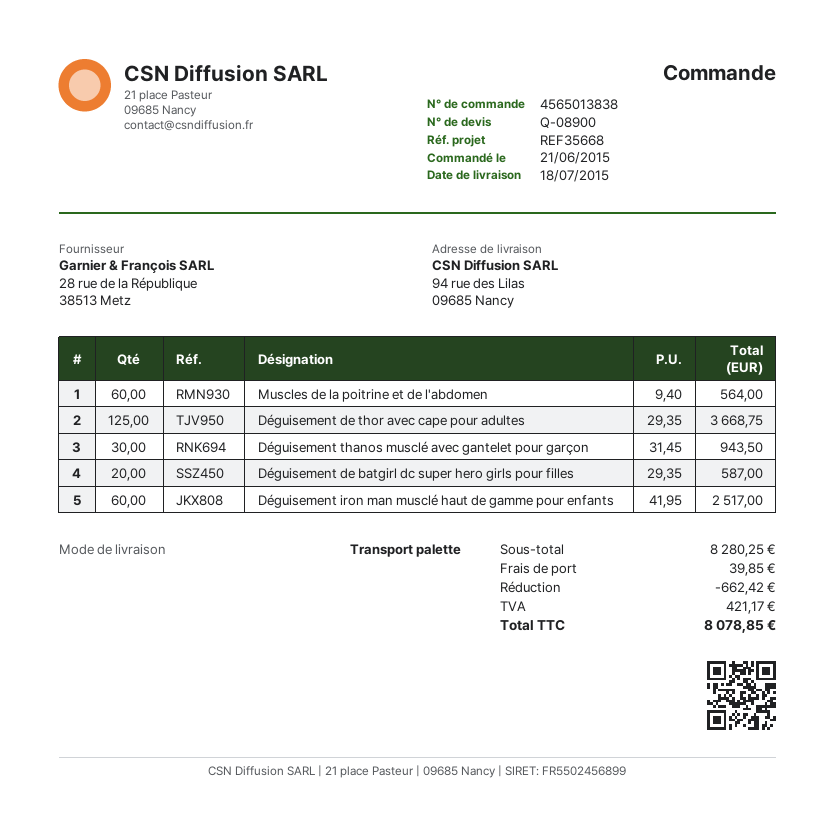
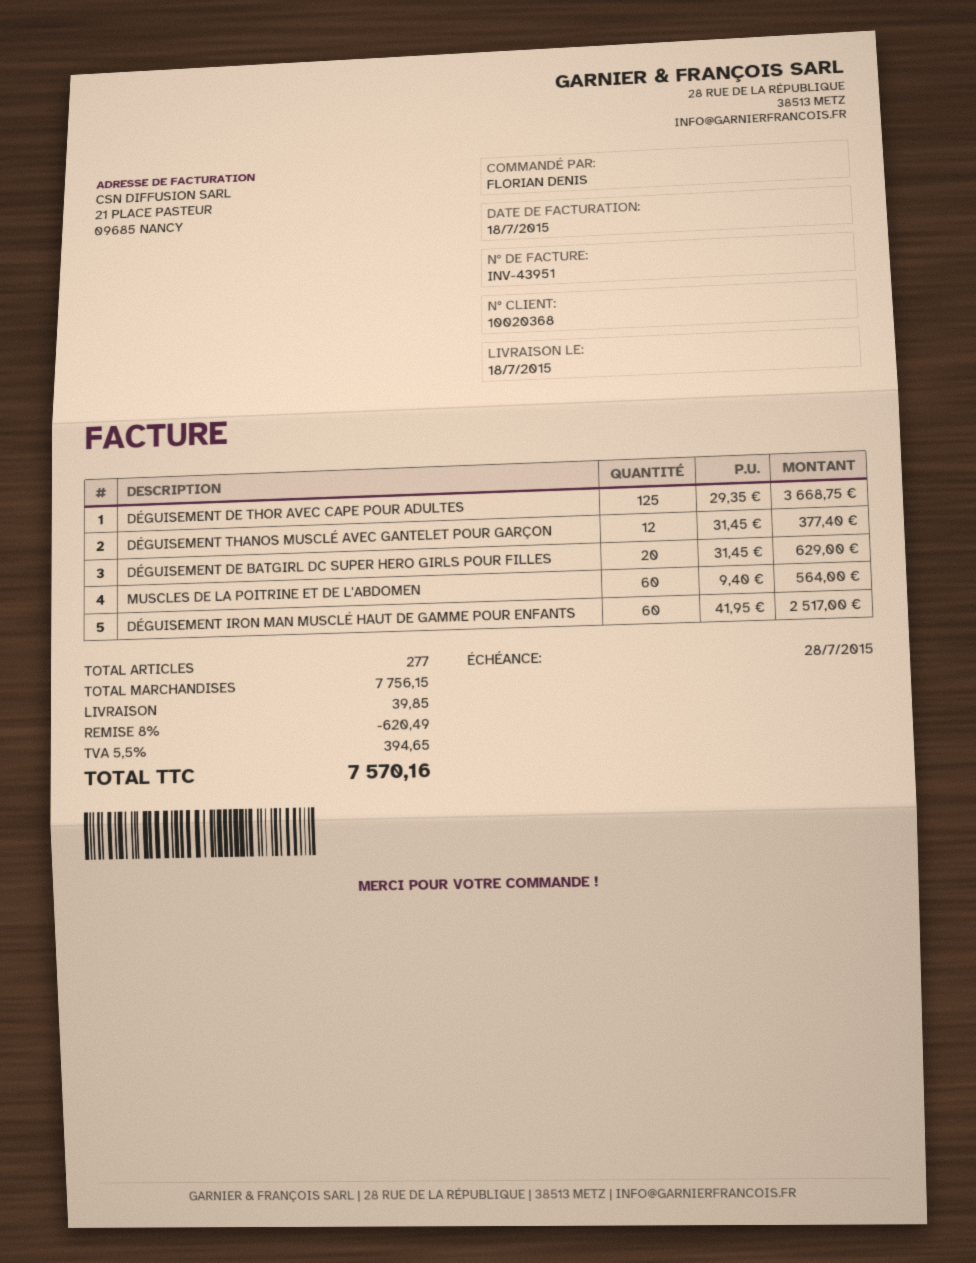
Déguisement thanos musclé avec gantelet pour garçon: 30 x 31.45 = 943.50 -> 12 x 31.45 = 377.40
Déguisement de batgirl dc super hero girls pour filles: 20 x 29.35 = 587.00 -> 20 x 31.45 = 629.00
subtotal: 8280.25 -> 7756.15
discount: 662.42 -> 620.49
tax: 421.17 -> 394.65
total: 8078.85 -> 7570.16

